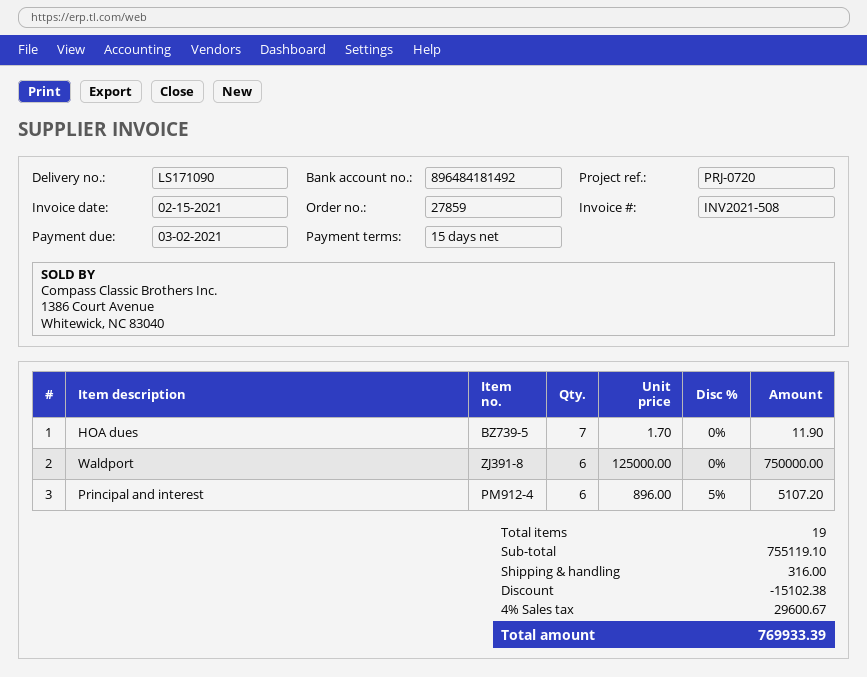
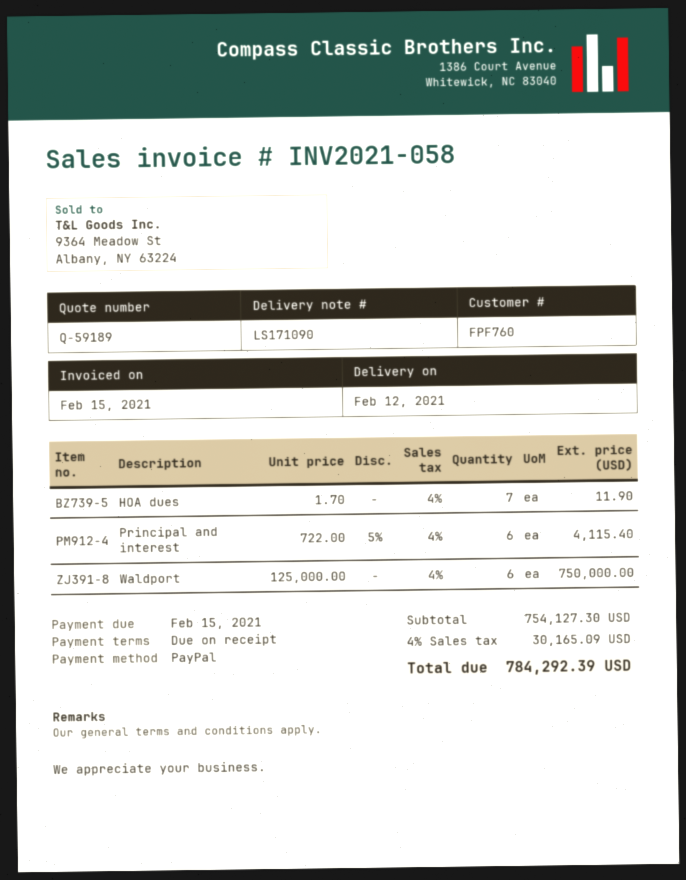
invoice number: INV2021-508 -> INV2021-058
payment terms: 15 days -> on receipt
due date: 2021-03-02 -> 2021-02-15
Principal and interest: 6 x 896.00 - 5% = 5107.20 -> 6 x 722.00 - 5% = 4115.40
subtotal: 755119.10 -> 754127.30
discount: 15102.38 -> none
shipping: 316.00 -> none
tax: 4% = 29600.67 -> 4% = 30165.09
total: 769933.39 -> 784292.39

